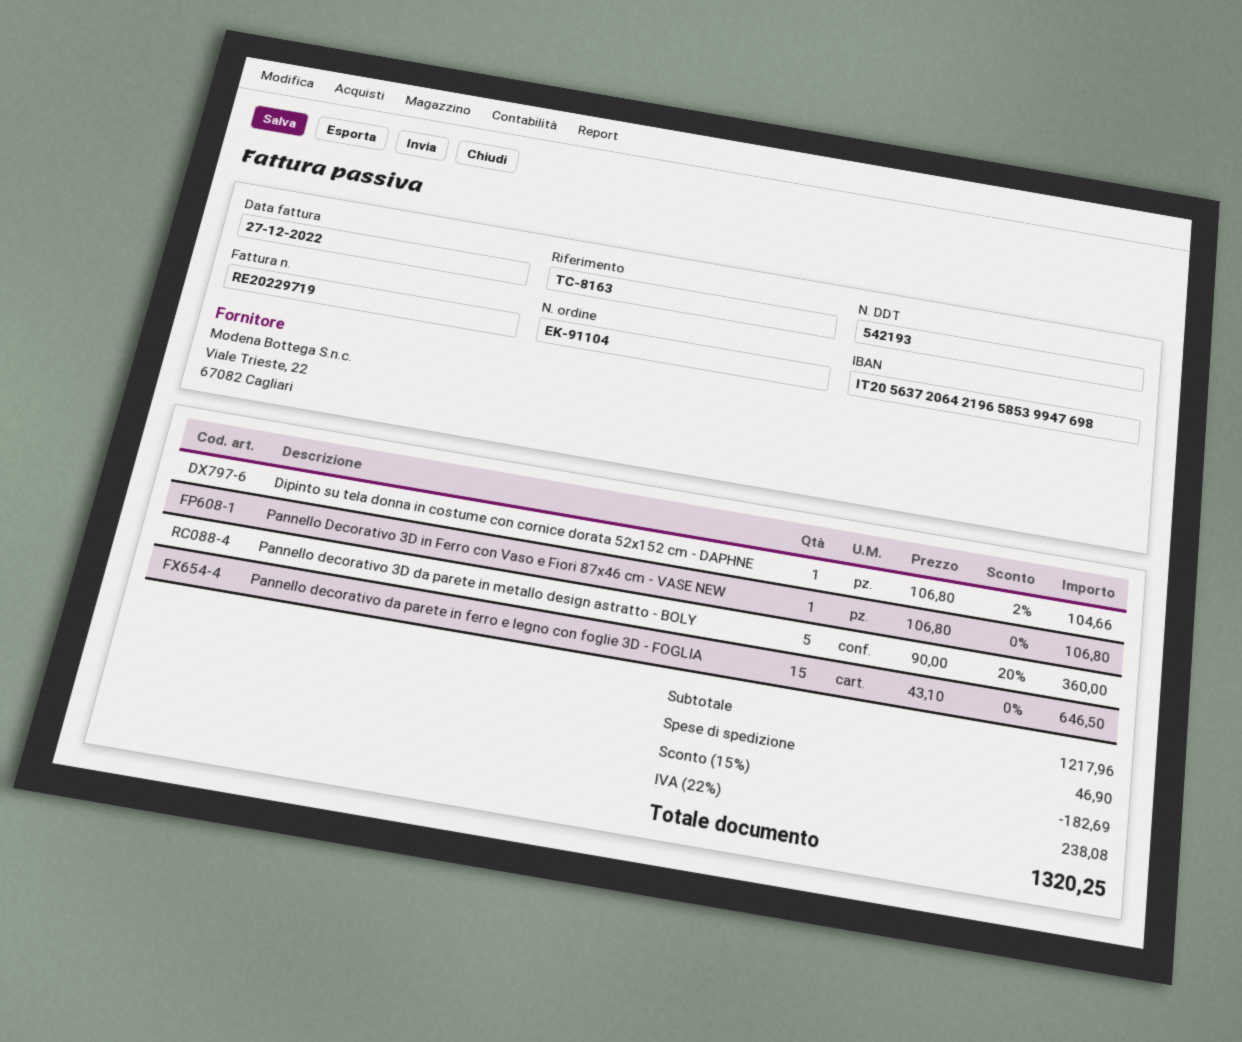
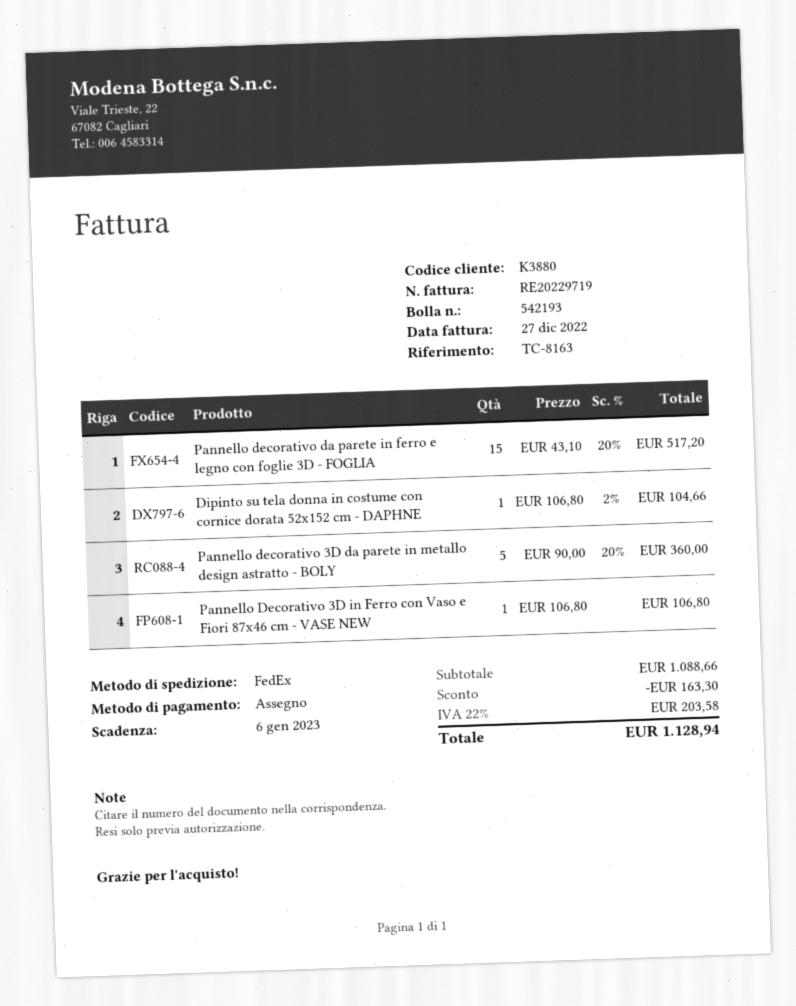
Pannello decorativo da parete in ferro e legno con foglie 3D - FOGLIA: 15 x 43.10 = 646.50 -> 15 x 43.10 - 20% = 517.20
subtotal: 1217.96 -> 1088.66
discount: 182.69 -> 163.30
shipping: 46.90 -> none
tax: 22% = 238.08 -> 22% = 203.58
total: 1320.25 -> 1128.94

